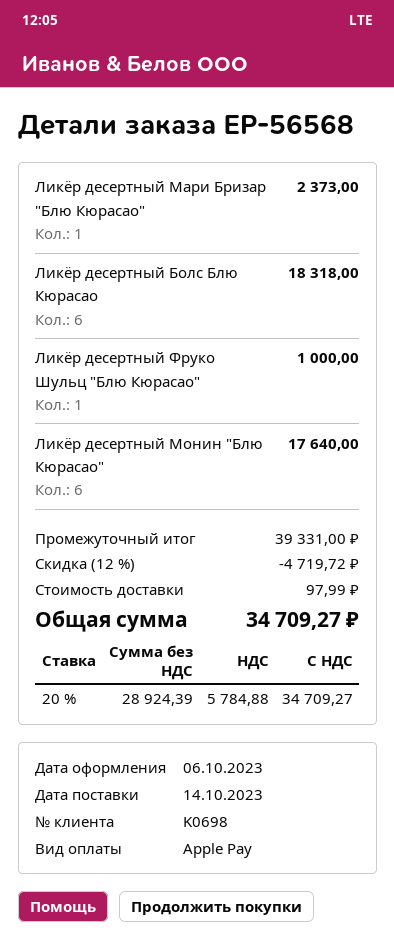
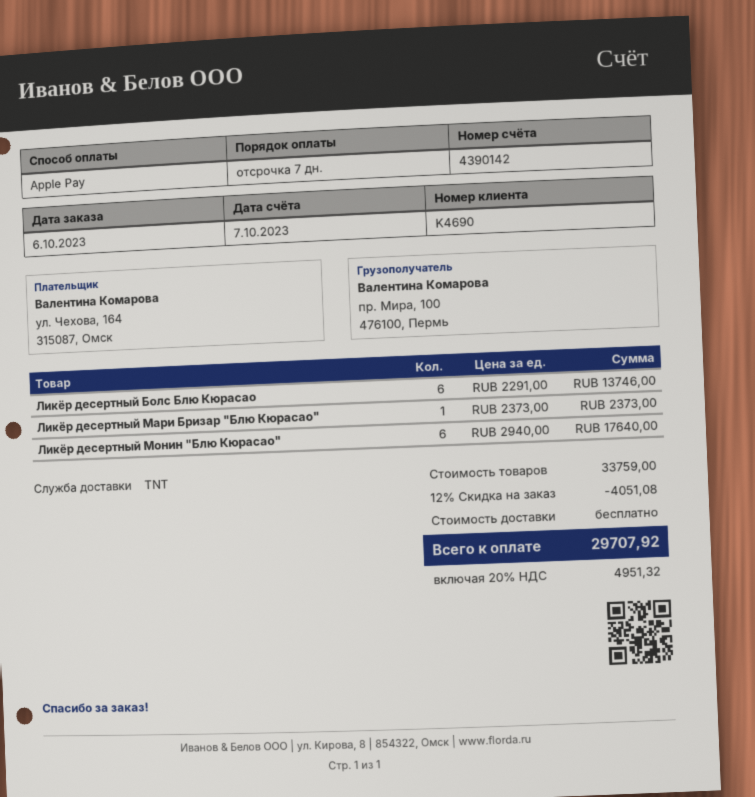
customer number: K0698 -> K4690
Ликёр десертный Болс Блю Кюрасао: 6 for 18318.00 -> 6 for 13746.00
Ликёр десертный Фруко Шульц "Блю Кюрасао": 1 for 1000.00 -> none
subtotal: 39331.00 -> 33759.00
discount: 12% = 4719.72 -> 12% = 4051.08
shipping: 97.99 -> 0.00
tax: 20% = 5784.88 -> 20% = 4951.32
total: 34709.27 -> 29707.92

